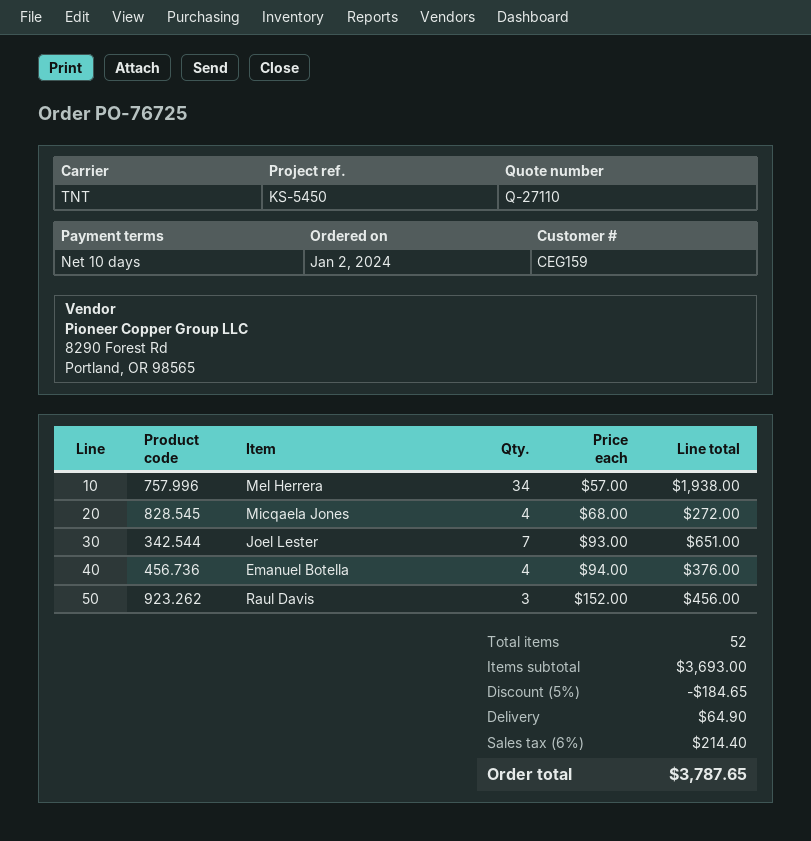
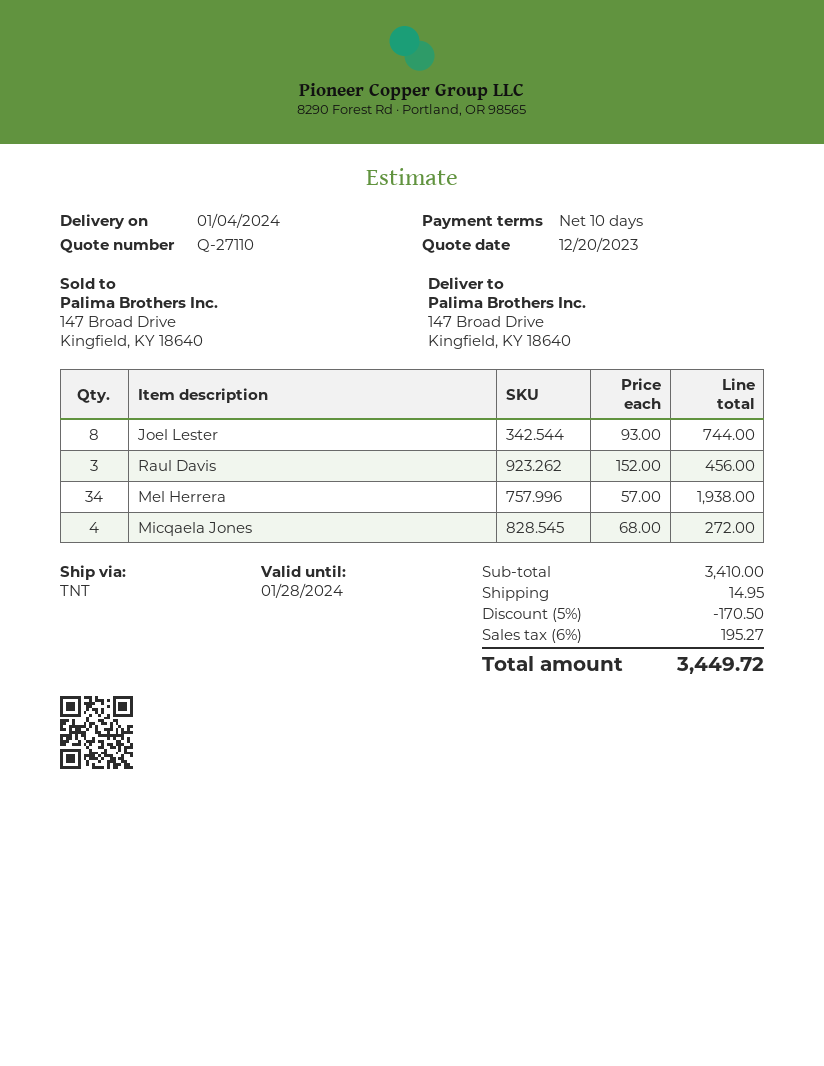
Joel Lester: 7 x 93.00 = 651.00 -> 8 x 93.00 = 744.00
Emanuel Botella: 4 x 94.00 = 376.00 -> none
subtotal: 3693.00 -> 3410.00
discount: 5% = 184.65 -> 5% = 170.50
shipping: 64.90 -> 14.95
tax: 6% = 214.40 -> 6% = 195.27
total: 3787.65 -> 3449.72

